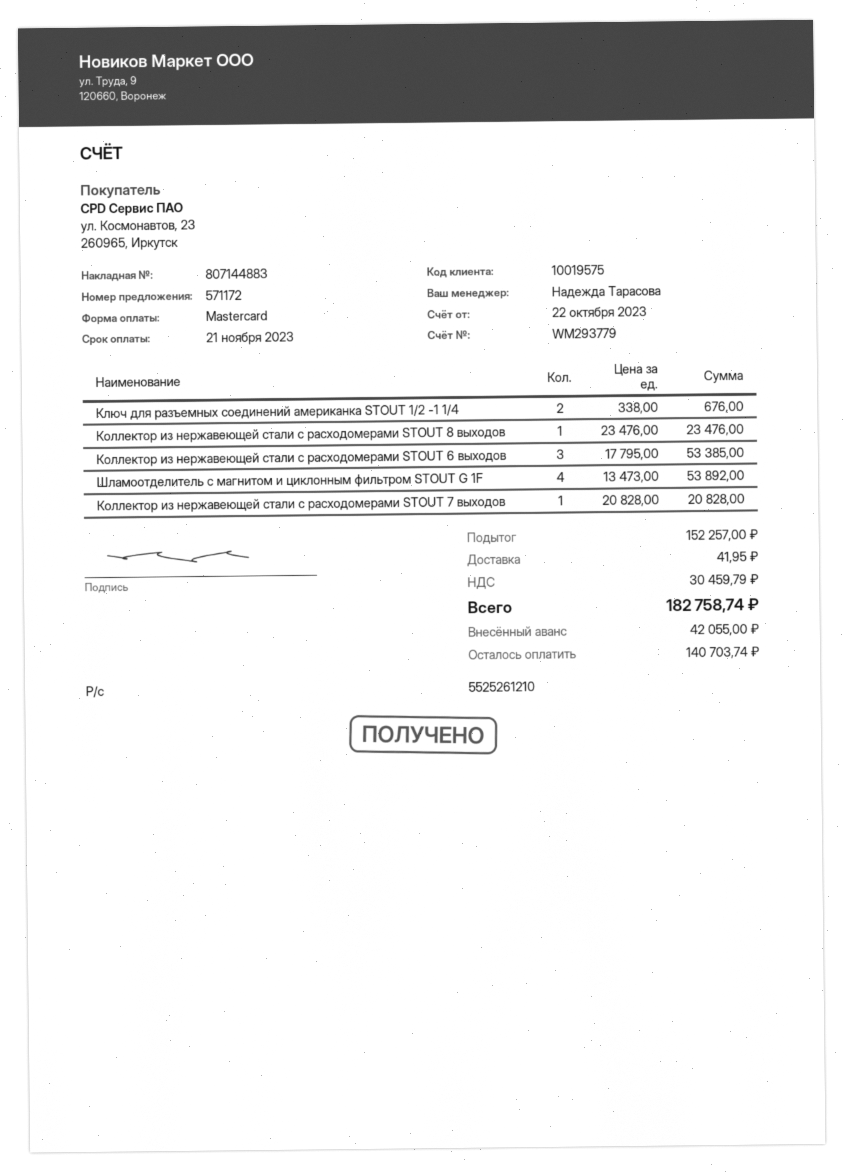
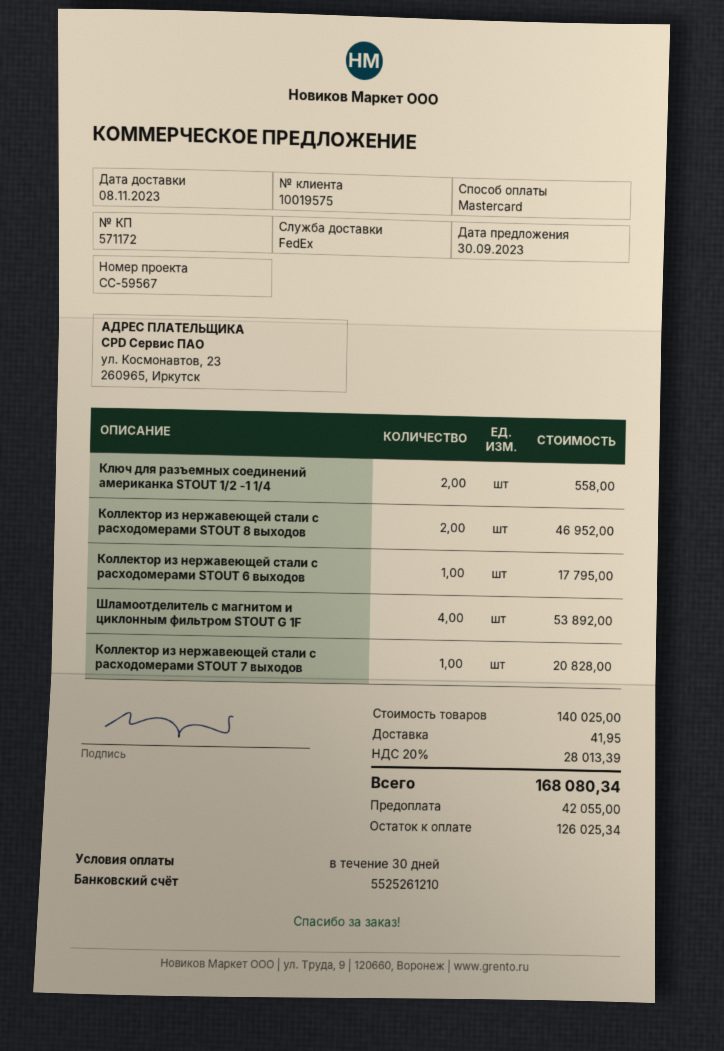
Ключ для разъемных соединений американка STOUT 1/2 -1 1/4: 2 for 676.00 -> 2 for 558.00
Коллектор из нержавеющей стали с расходомерами STOUT 8 выходов: 1 for 23476.00 -> 2 for 46952.00
Коллектор из нержавеющей стали с расходомерами STOUT 6 выходов: 3 for 53385.00 -> 1 for 17795.00
subtotal: 152257.00 -> 140025.00
tax: 30459.79 -> 28013.39
total: 182758.74 -> 168080.34
balance: 140703.74 -> 126025.34

